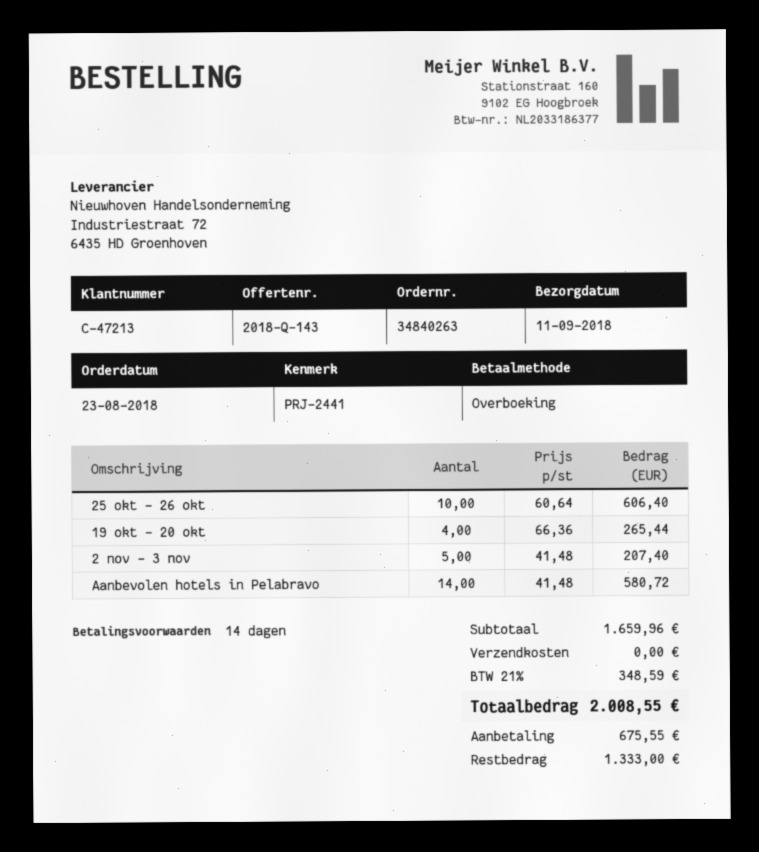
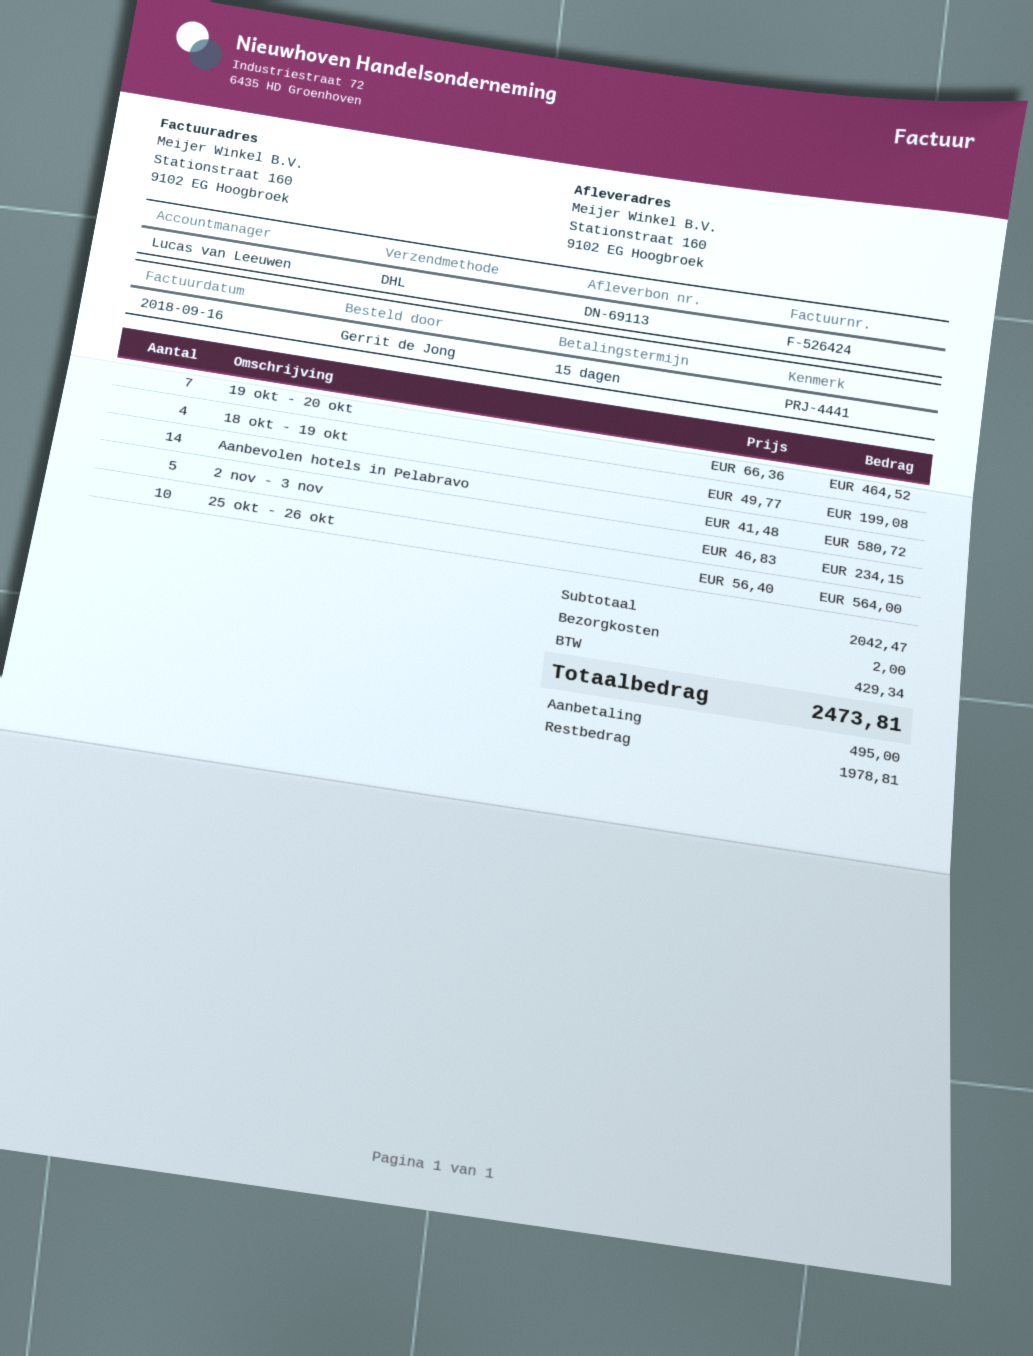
payment terms: 14 days -> 15 days
reference: PRJ-2441 -> PRJ-4441
25 okt - 26 okt: 10 x 60.64 = 606.40 -> 10 x 56.40 = 564.00
19 okt - 20 okt: 4 x 66.36 = 265.44 -> 7 x 66.36 = 464.52
2 nov - 3 nov: 5 x 41.48 = 207.40 -> 5 x 46.83 = 234.15
18 okt - 19 okt: none -> 4 x 49.77 = 199.08
subtotal: 1659.96 -> 2042.47
shipping: 0.00 -> 2.00
tax: 348.59 -> 429.34
total: 2008.55 -> 2473.81
deposit: 675.55 -> 495.00
balance: 1333.00 -> 1978.81

